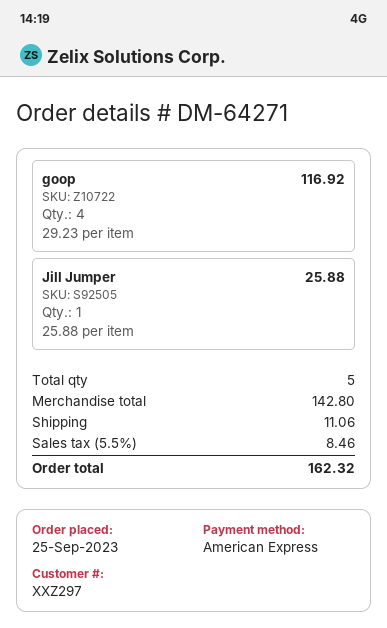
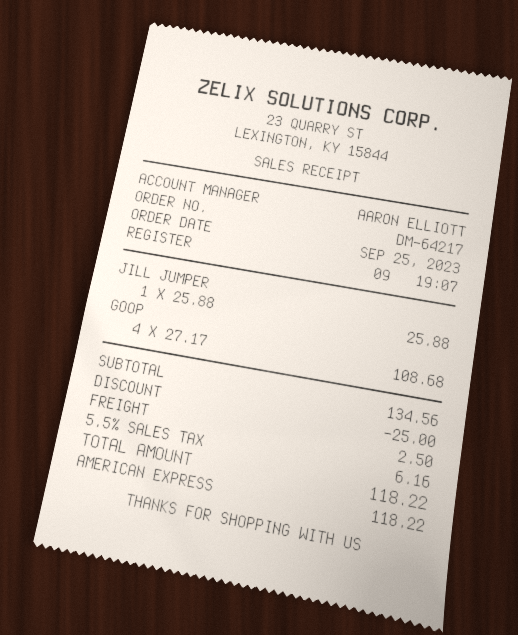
order number: DM-64271 -> DM-64217
goop: 4 x 29.23 = 116.92 -> 4 x 27.17 = 108.68
subtotal: 142.80 -> 134.56
discount: none -> 25.00
shipping: 11.06 -> 2.50
tax: 5.5% = 8.46 -> 5.5% = 6.16
total: 162.32 -> 118.22

